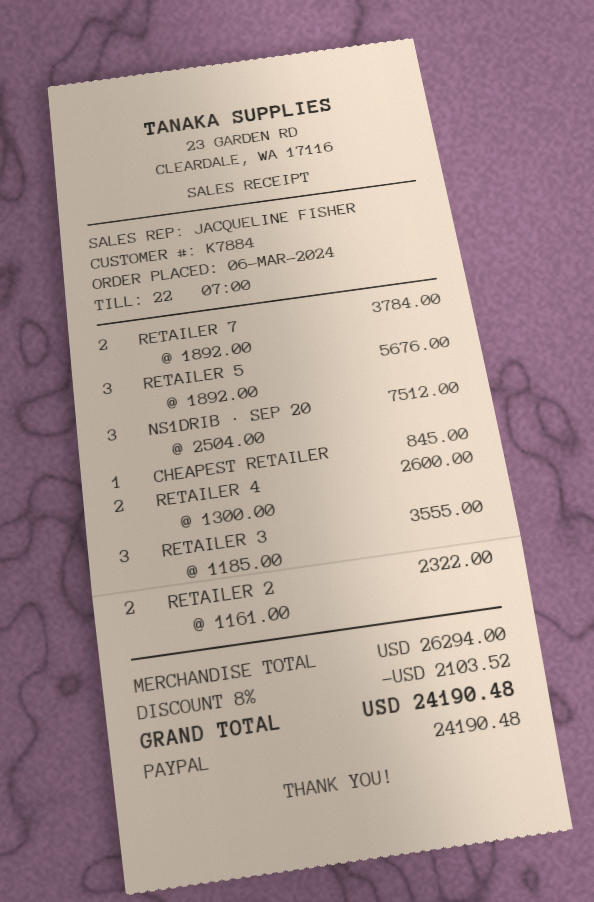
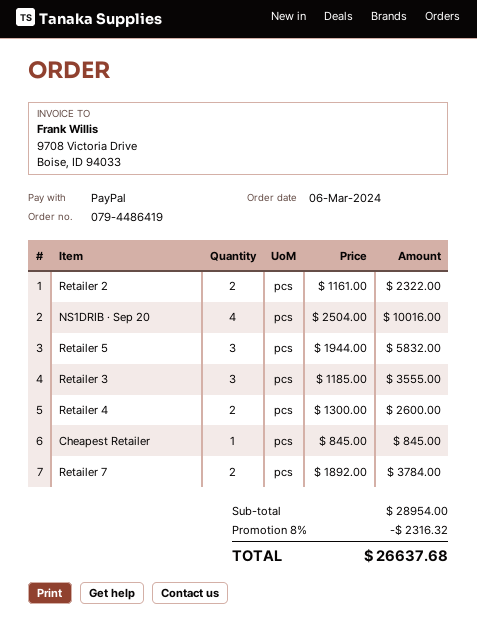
RETAILER 5: 3 x 1892.00 = 5676.00 -> 3 x 1944.00 = 5832.00
NS1DRIB · SEP 20: 3 x 2504.00 = 7512.00 -> 4 x 2504.00 = 10016.00
subtotal: 26294.00 -> 28954.00
discount: 8% = 2103.52 -> 8% = 2316.32
total: 24190.48 -> 26637.68

